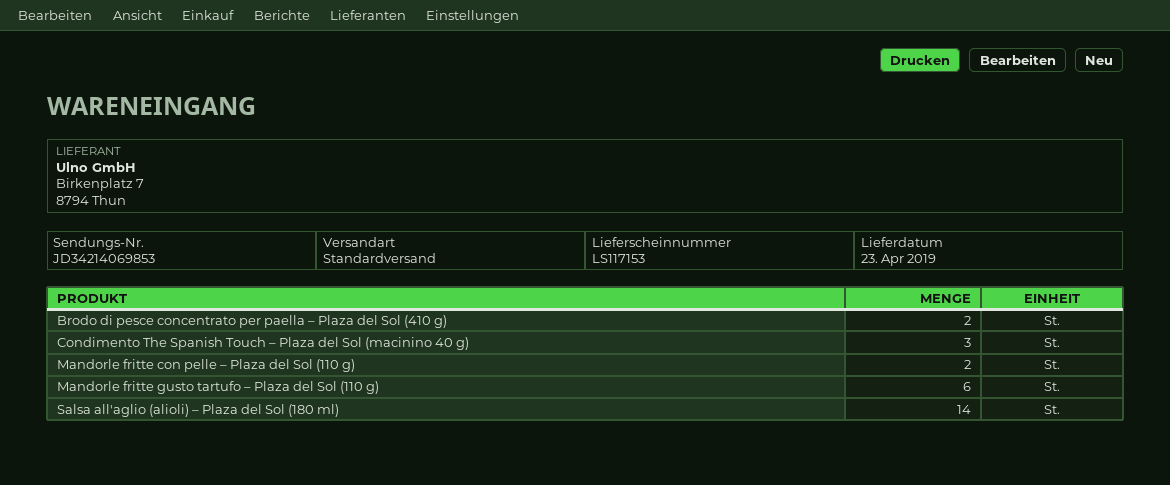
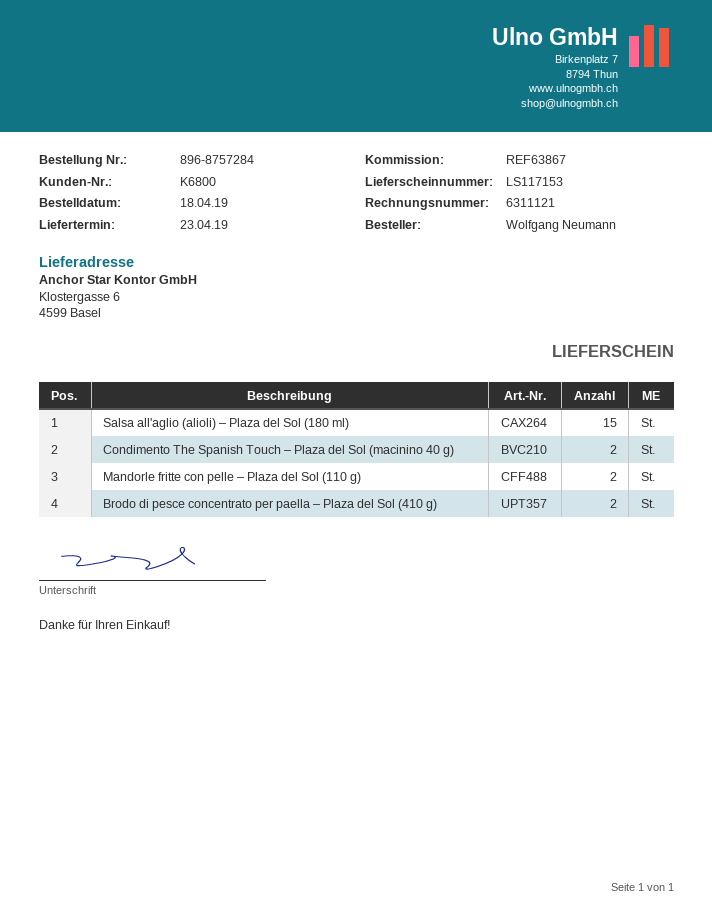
Condimento The Spanish Touch – Plaza del Sol (macinino 40 g): 3 -> 2
Mandorle fritte gusto tartufo – Plaza del Sol (110 g): 6 -> none
Salsa all'aglio (alioli) – Plaza del Sol (180 ml): 14 -> 15

